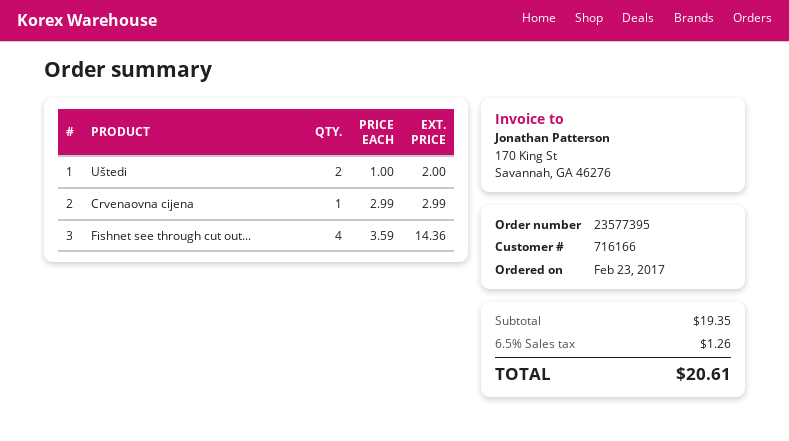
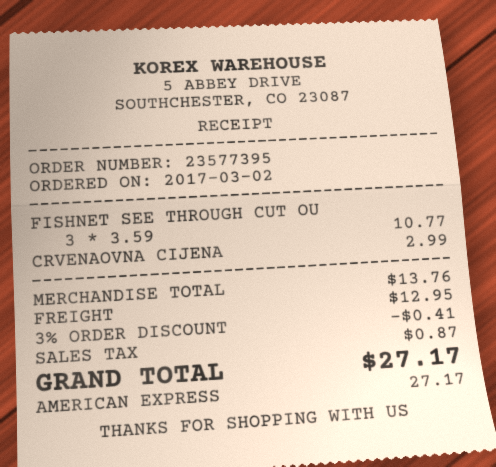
order date: 2017-02-23 -> 2017-03-02
Uštedi: 2 x 1.00 = 2.00 -> none
Fishnet see through cut out...: 4 x 3.59 = 14.36 -> 3 x 3.59 = 10.77
subtotal: 19.35 -> 13.76
discount: none -> 3% = 0.41
shipping: none -> 12.95
tax: 1.26 -> 0.87
total: 20.61 -> 27.17

